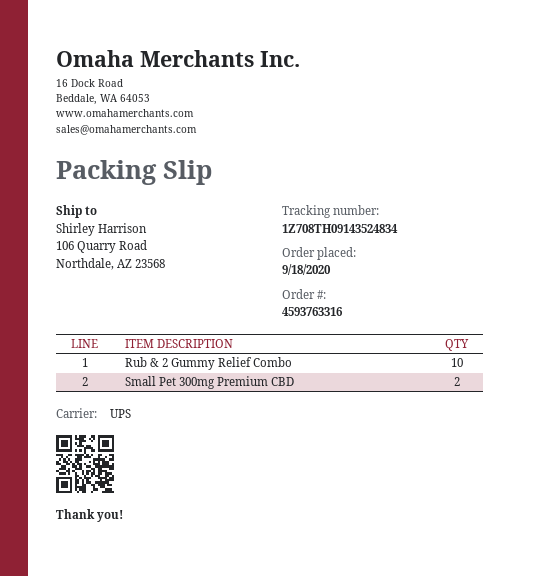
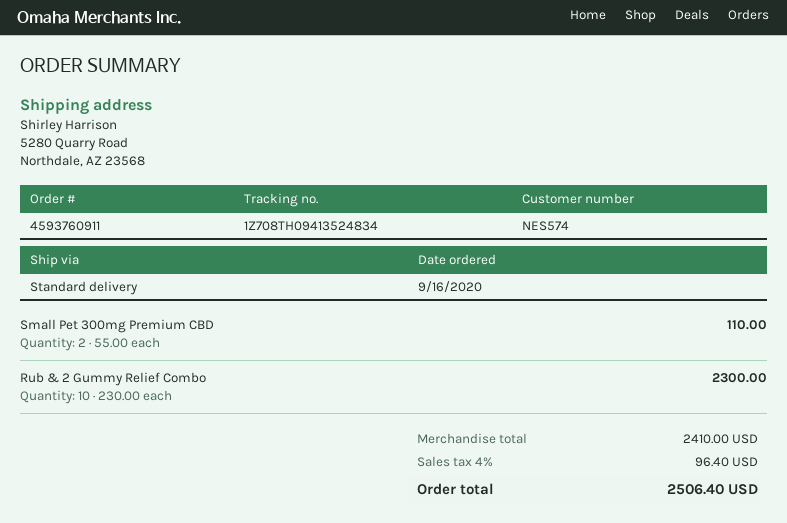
order number: 4593763316 -> 4593760911
order date: 2020-09-18 -> 2020-09-16
shipping method: UPS -> standard
tracking number: 1Z708TH09143524834 -> 1Z708TH09413524834
ship to: 106 Quarry Road, Northdale, AZ 23568 -> 5280 Quarry Road, Northdale, AZ 23568

